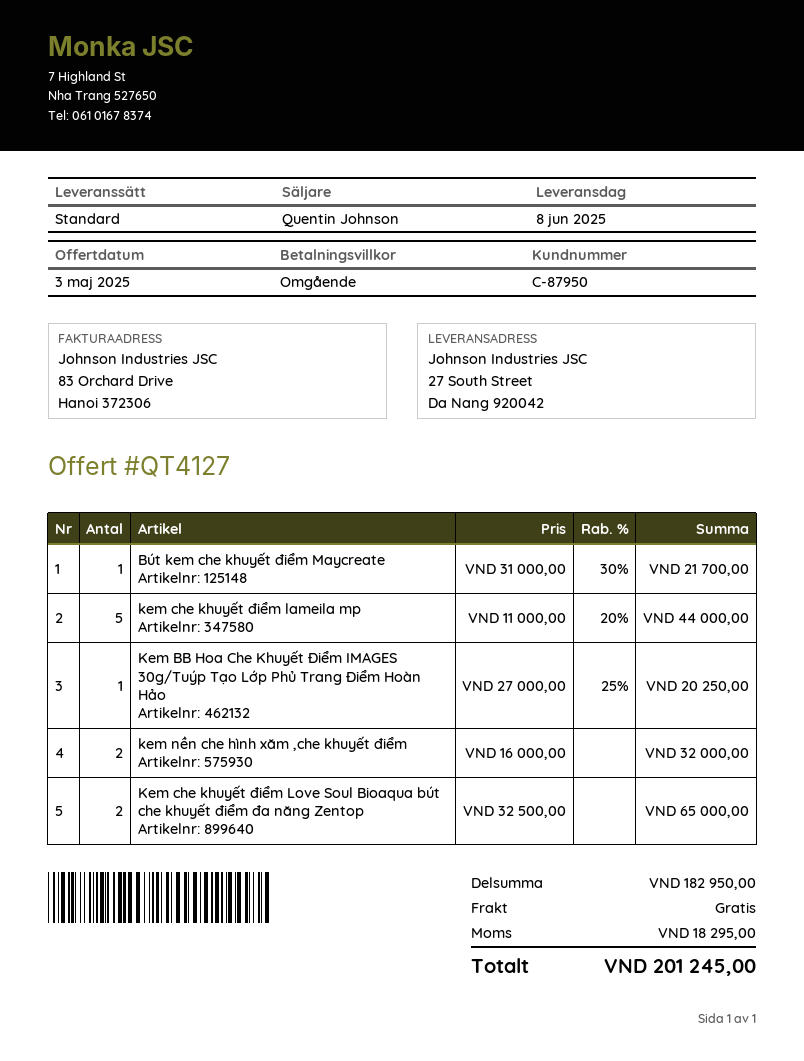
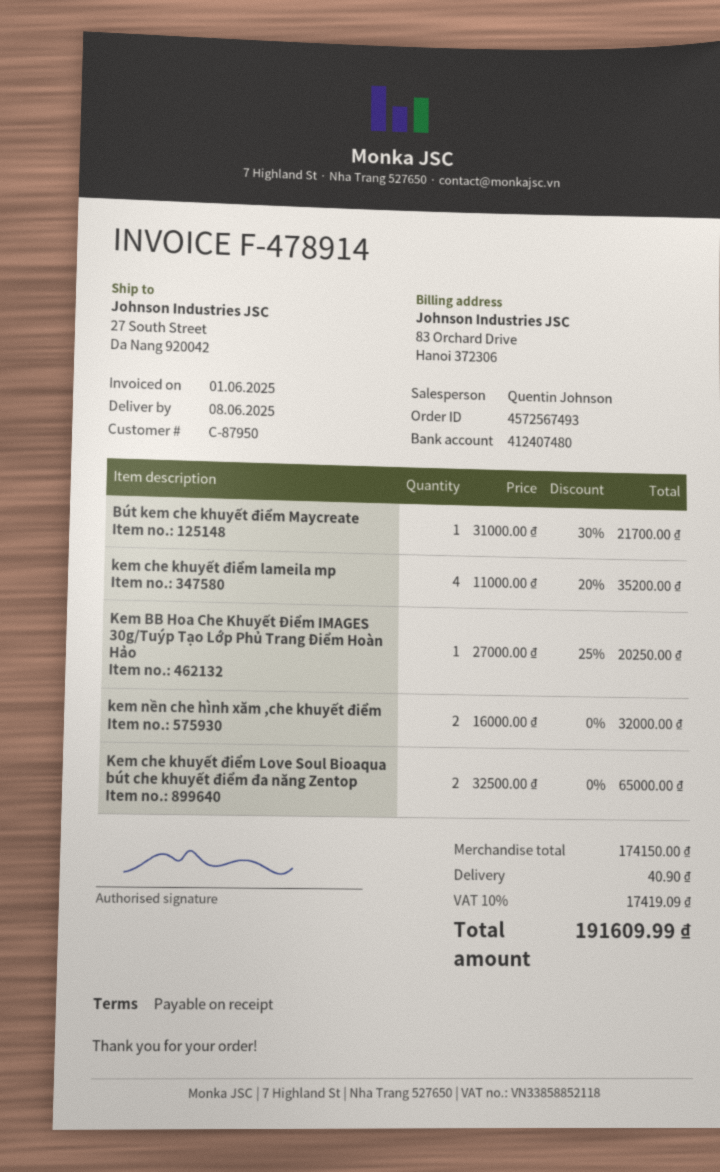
kem che khuyết điểm lameila mp: 5 x 11000.00 - 20% = 44000.00 -> 4 x 11000.00 - 20% = 35200.00
subtotal: 182950.00 -> 174150.00
shipping: 0.00 -> 40.90
tax: 18295.00 -> 17419.09
total: 201245.00 -> 191609.99

